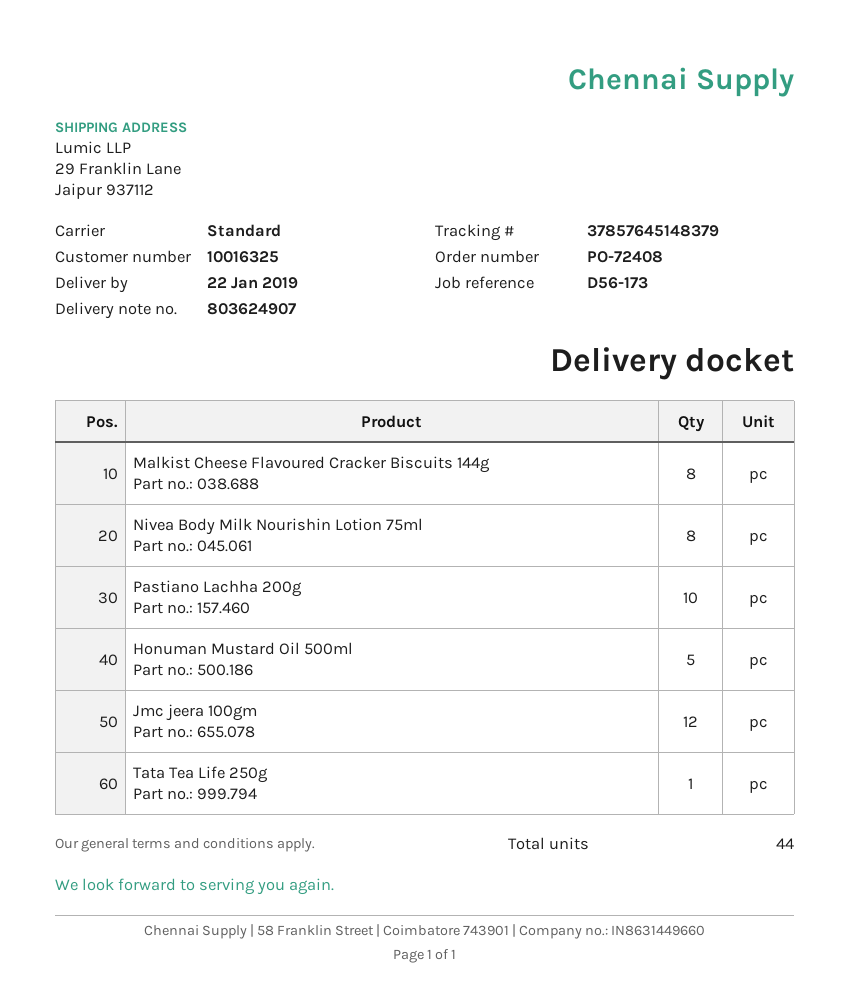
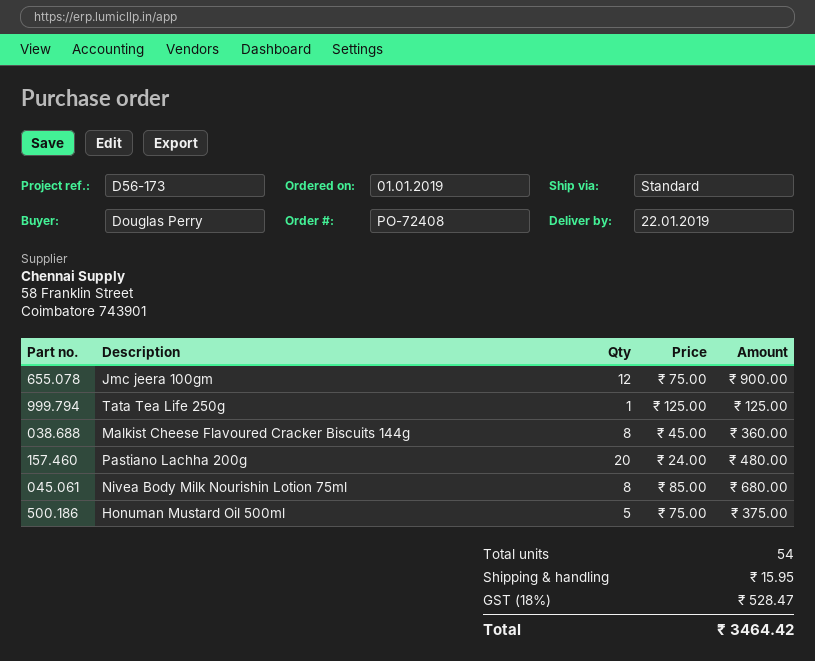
Pastiano Lachha 200g: 10 -> 20
total quantity: 44 -> 54

